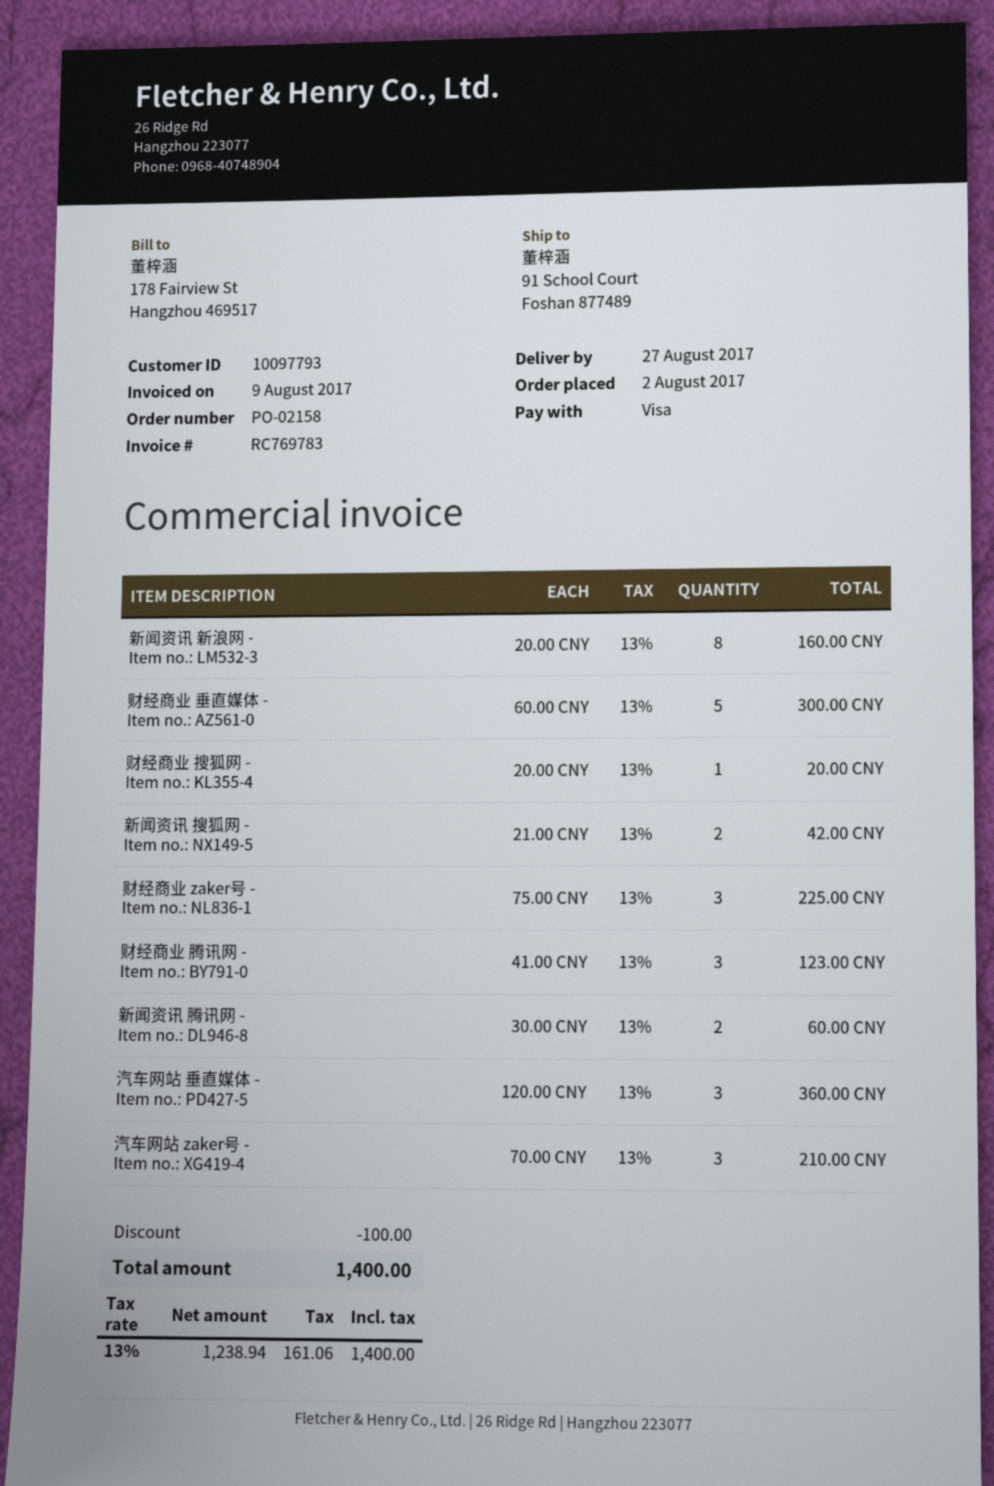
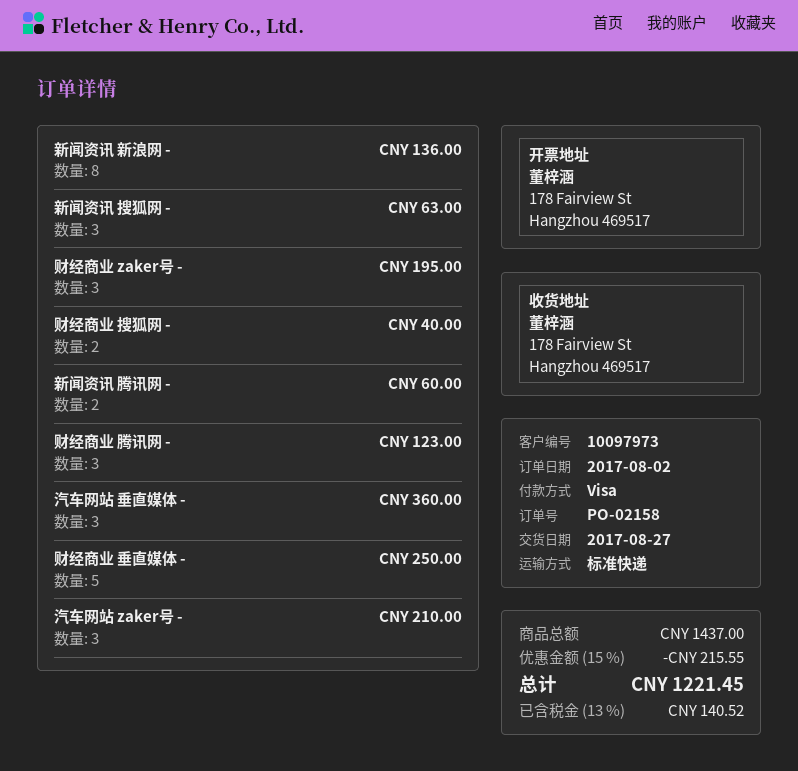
customer number: 10097793 -> 10097973
ship to: 91 School Court, Foshan 877489 -> 178 Fairview St, Hangzhou 469517
新闻资讯 新浪网 -: 8 for 160.00 -> 8 for 136.00
财经商业 垂直媒体 -: 5 for 300.00 -> 5 for 250.00
财经商业 搜狐网 -: 1 for 20.00 -> 2 for 40.00
新闻资讯 搜狐网 -: 2 for 42.00 -> 3 for 63.00
财经商业 zaker号 -: 3 for 225.00 -> 3 for 195.00
discount: 100.00 -> 215.55
tax: 13% = 161.06 -> 13% = 140.52
total: 1400.00 -> 1221.45

